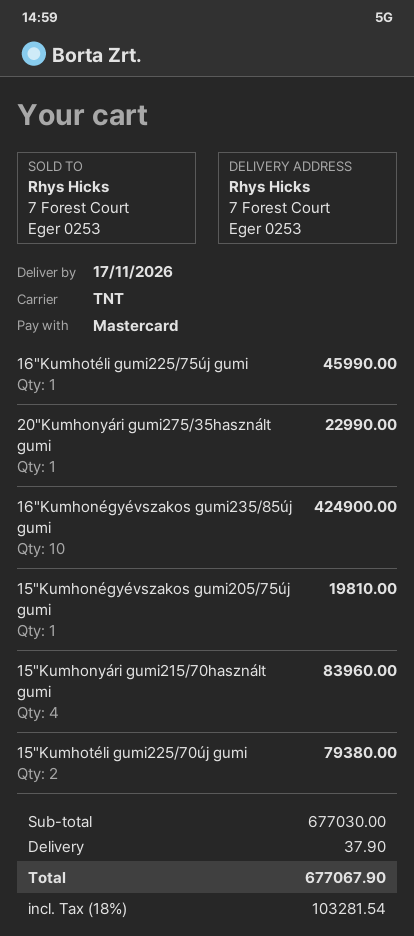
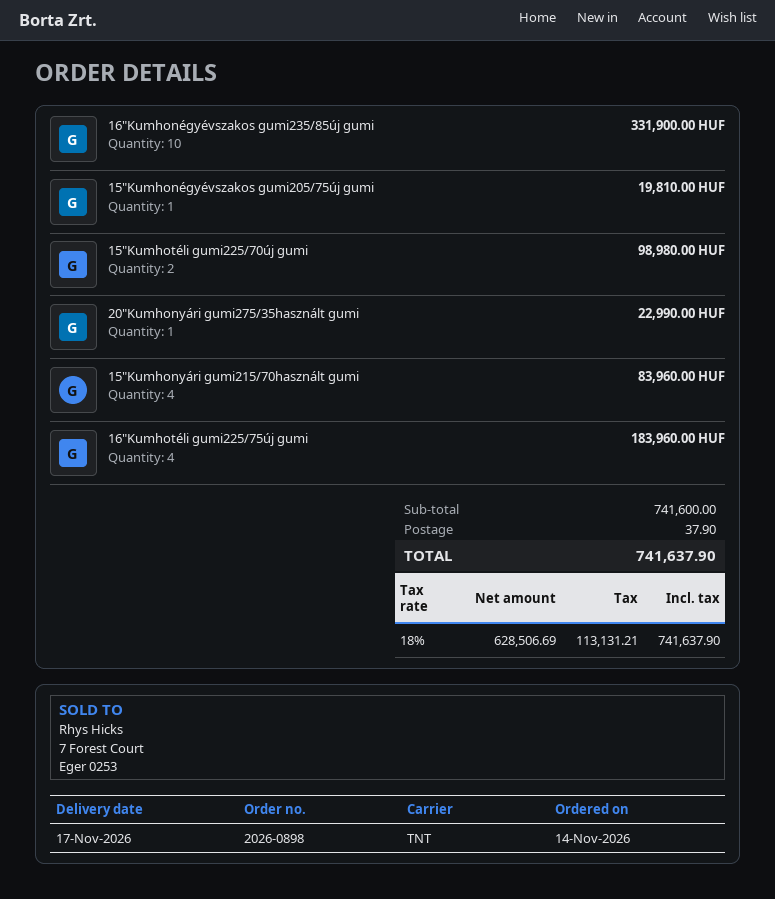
16"Kumhotéli gumi225/75új gumi: 1 for 45990.00 -> 4 for 183960.00
16"Kumhonégyévszakos gumi235/85új gumi: 10 for 424900.00 -> 10 for 331900.00
15"Kumhotéli gumi225/70új gumi: 2 for 79380.00 -> 2 for 98980.00
subtotal: 677030.00 -> 741600.00
tax: 18% = 103281.54 -> 18% = 113131.21
total: 677067.90 -> 741637.90

